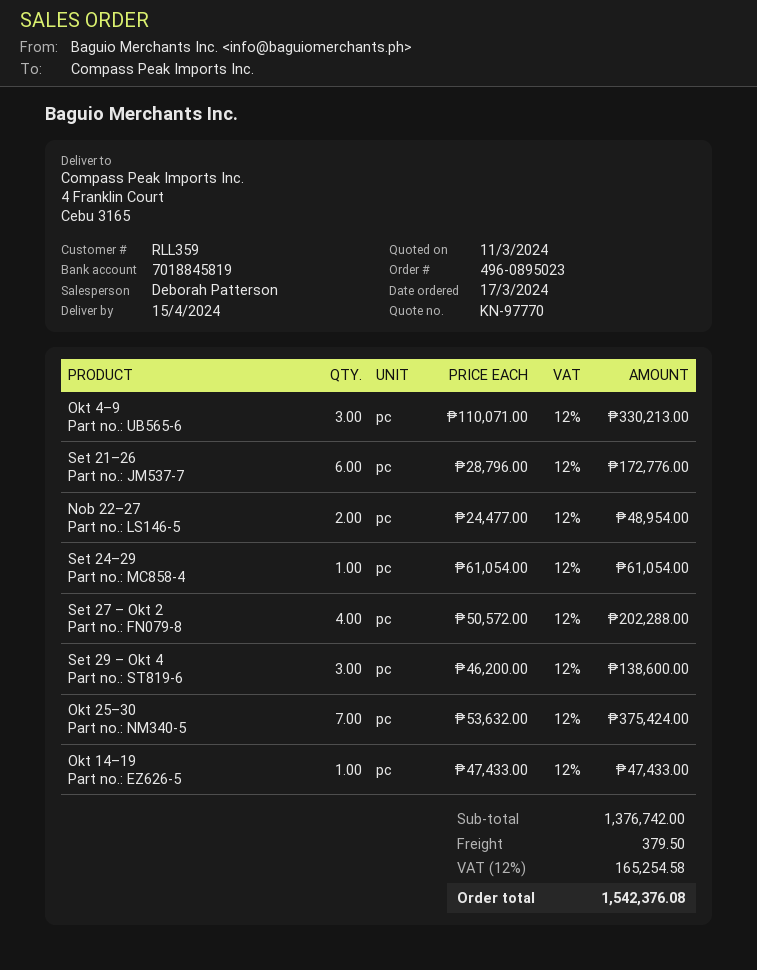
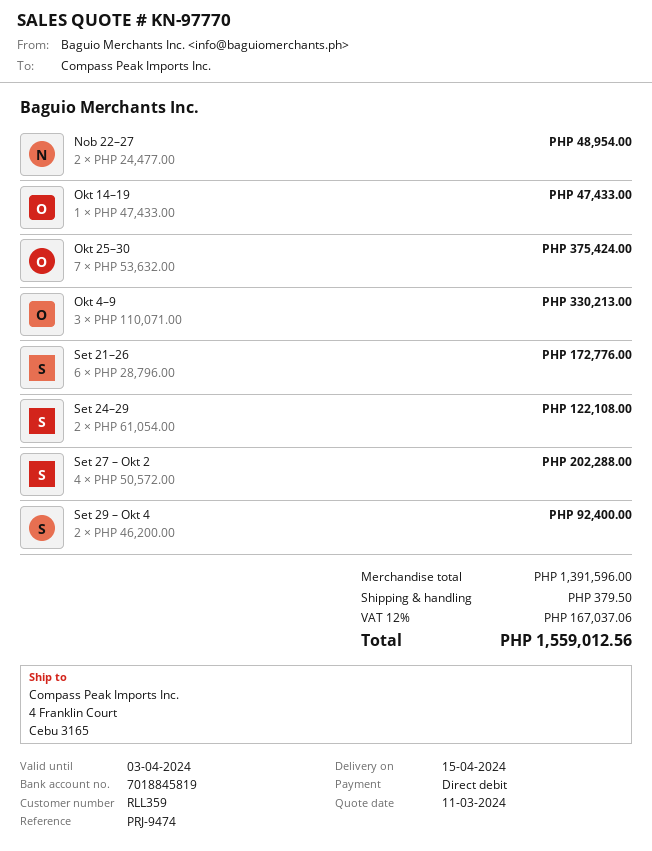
Set 24–29: 1 x 61054.00 = 61054.00 -> 2 x 61054.00 = 122108.00
Set 29 – Okt 4: 3 x 46200.00 = 138600.00 -> 2 x 46200.00 = 92400.00
subtotal: 1376742.00 -> 1391596.00
tax: 12% = 165254.58 -> 12% = 167037.06
total: 1542376.08 -> 1559012.56

